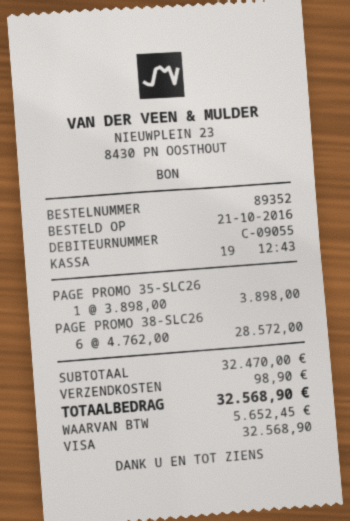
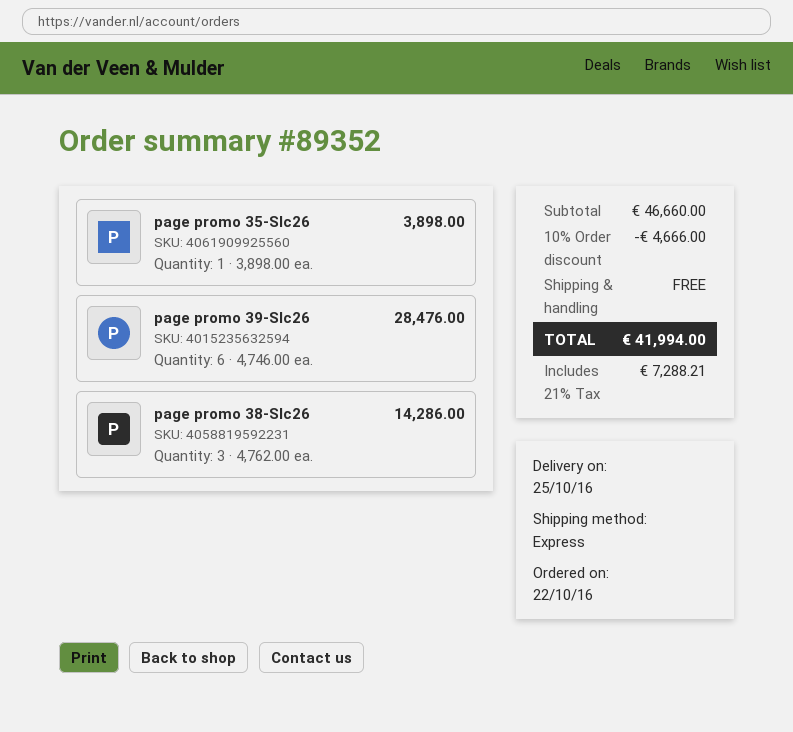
order date: 2016-10-21 -> 2016-10-22
PAGE PROMO 38-SLC26: 6 x 4762.00 = 28572.00 -> 3 x 4762.00 = 14286.00
page promo 39-Slc26: none -> 6 x 4746.00 = 28476.00
subtotal: 32470.00 -> 46660.00
discount: none -> 10% = 4666.00
shipping: 98.90 -> 0.00
tax: 5652.45 -> 7288.21
total: 32568.90 -> 41994.00

